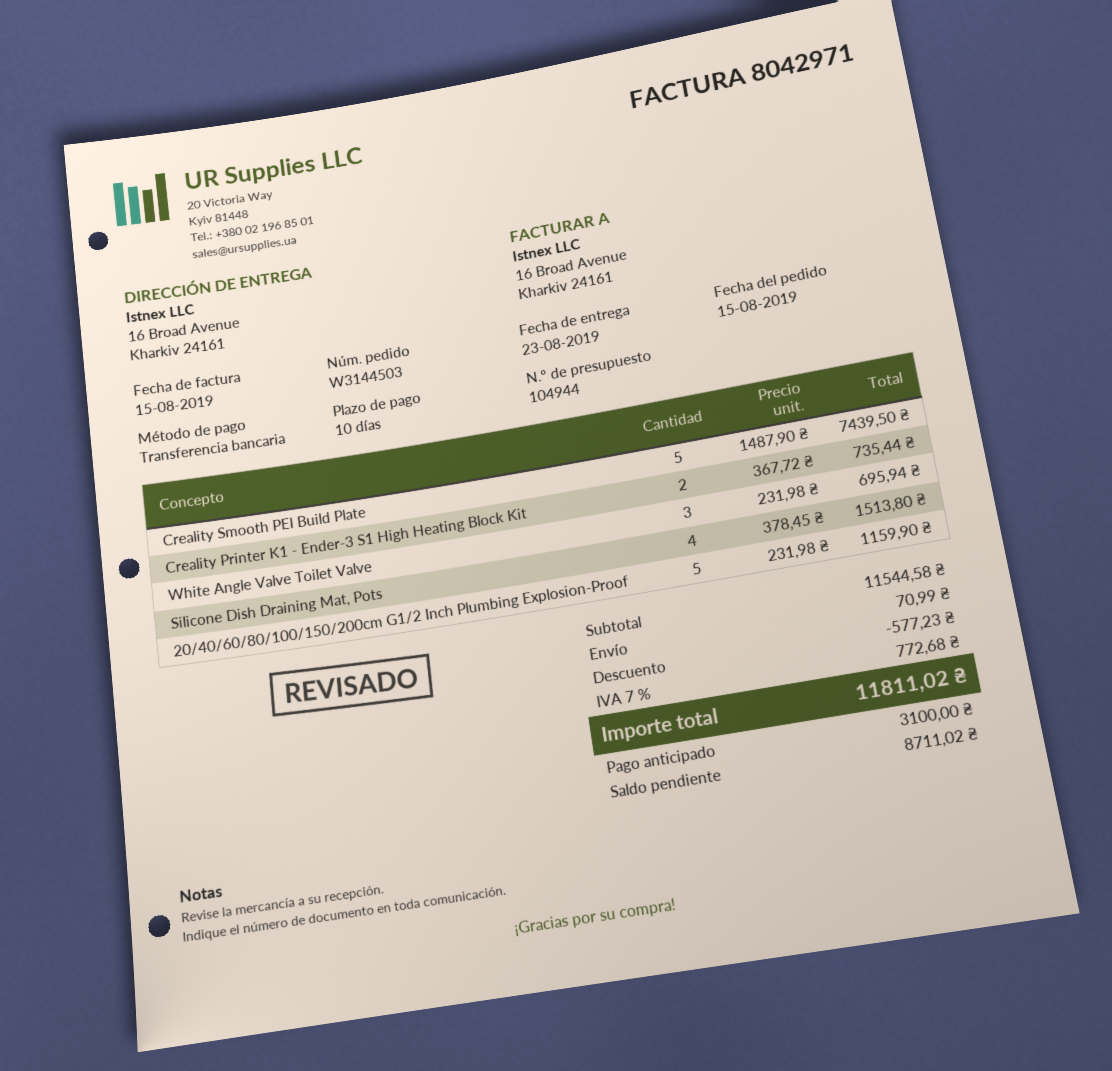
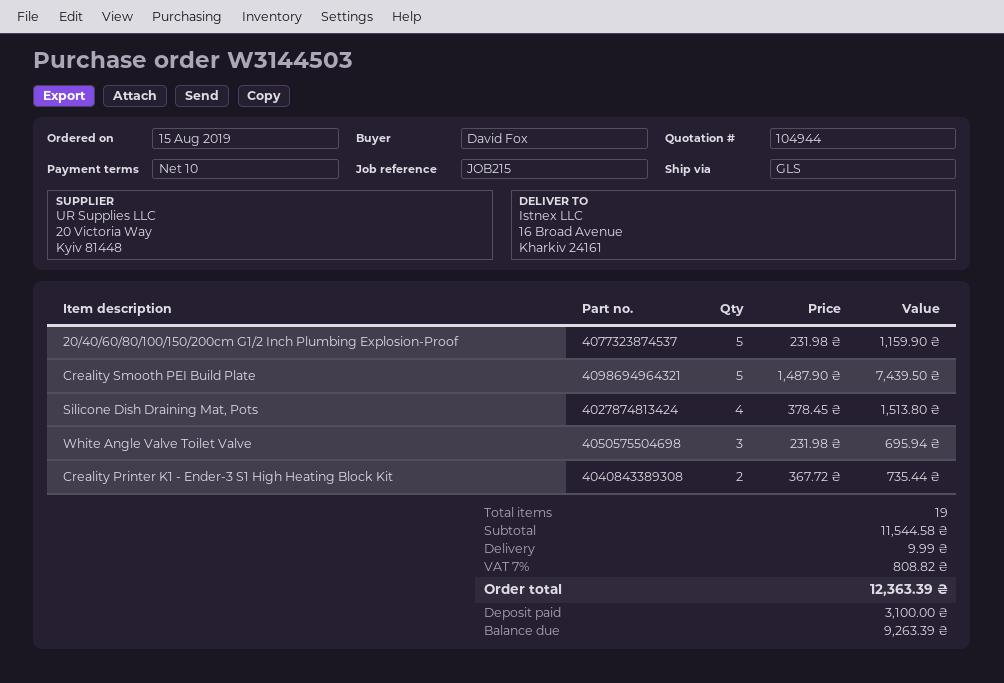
discount: 577.23 -> none
shipping: 70.99 -> 9.99
tax: 7% = 772.68 -> 7% = 808.82
total: 11811.02 -> 12363.39
balance: 8711.02 -> 9263.39

